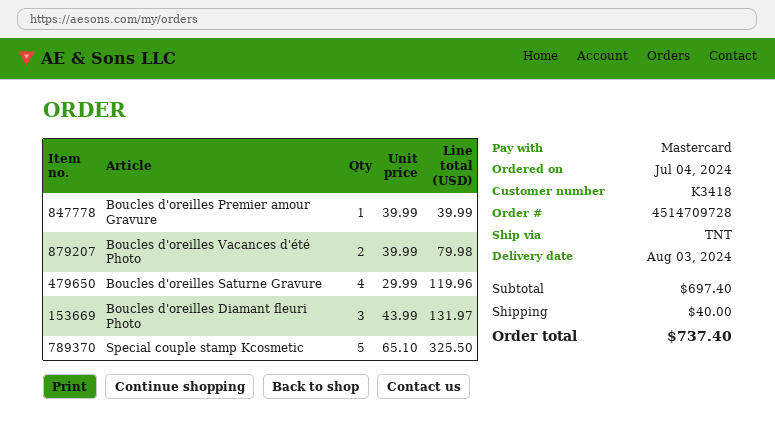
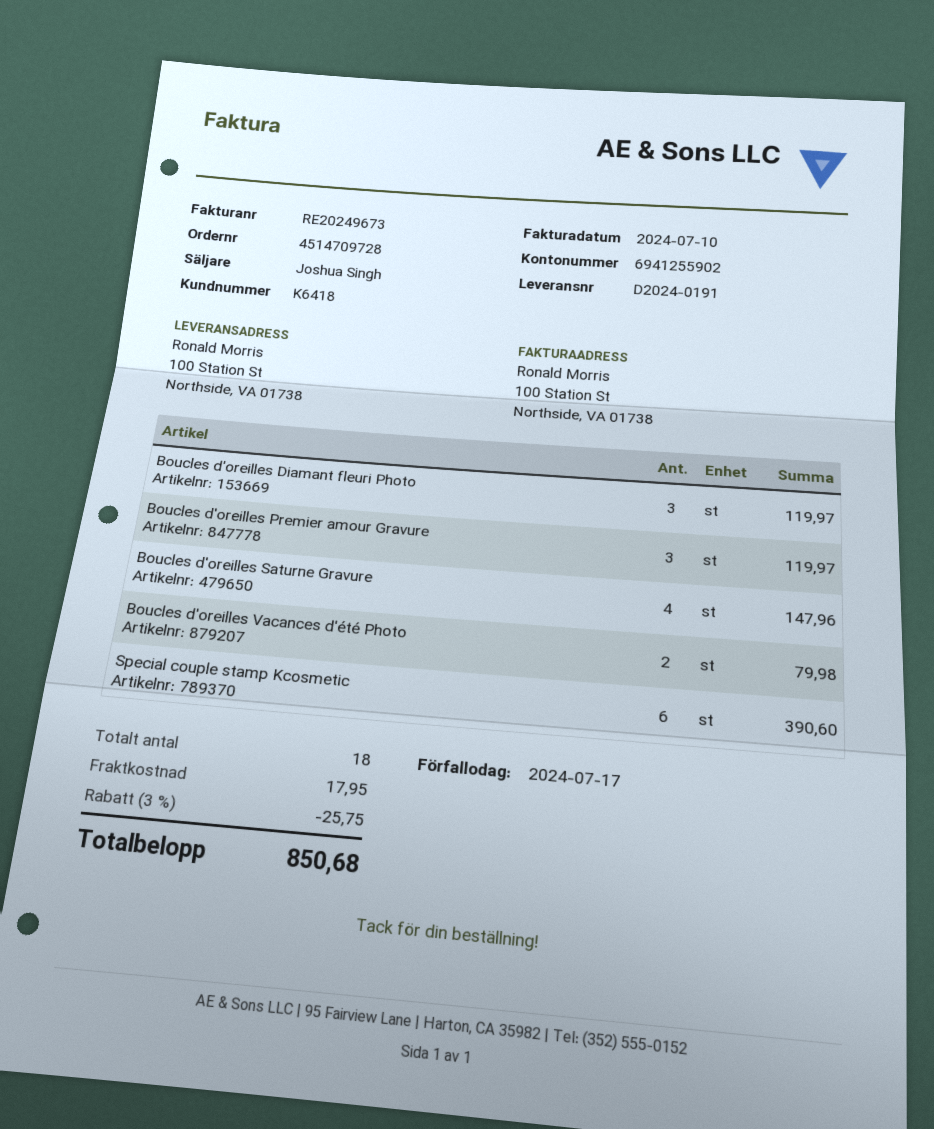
customer number: K3418 -> K6418
Boucles d'oreilles Premier amour Gravure: 1 for 39.99 -> 3 for 119.97
Boucles d'oreilles Saturne Gravure: 4 for 119.96 -> 4 for 147.96
Boucles d'oreilles Diamant fleuri Photo: 3 for 131.97 -> 3 for 119.97
Special couple stamp Kcosmetic: 5 for 325.50 -> 6 for 390.60
discount: none -> 3% = 25.75
shipping: 40.00 -> 17.95
total: 737.40 -> 850.68

